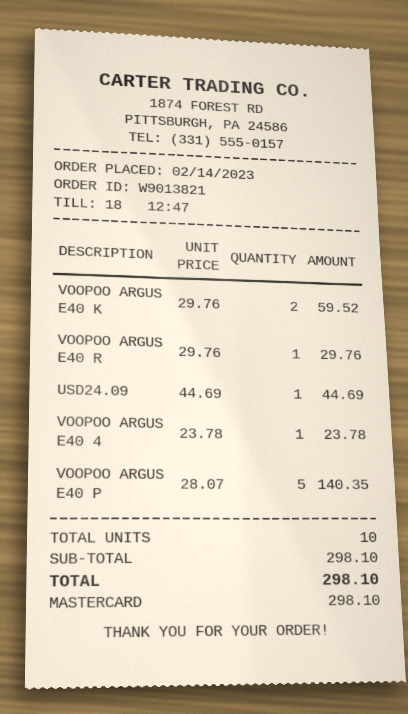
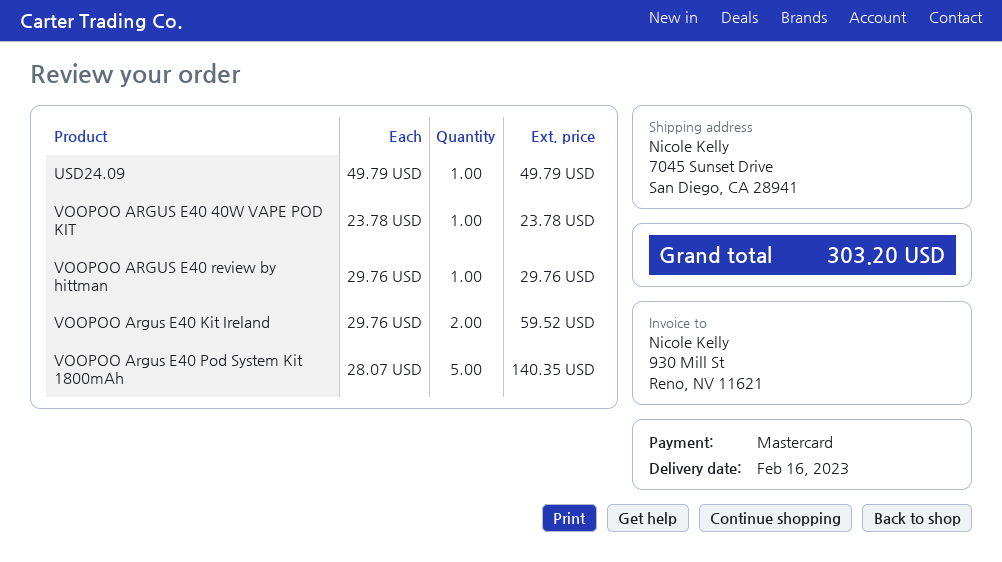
USD24.09: 1 x 44.69 = 44.69 -> 1 x 49.79 = 49.79
total: 298.10 -> 303.20

